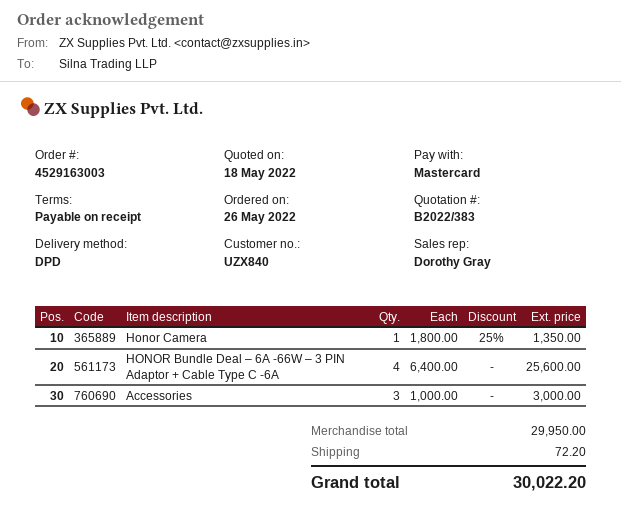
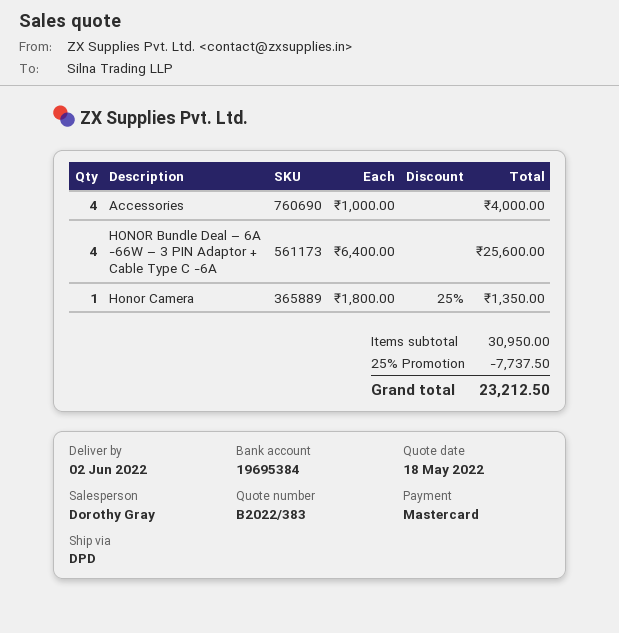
Accessories: 3 x 1000.00 = 3000.00 -> 4 x 1000.00 = 4000.00
subtotal: 29950.00 -> 30950.00
discount: none -> 25% = 7737.50
shipping: 72.20 -> none
total: 30022.20 -> 23212.50

